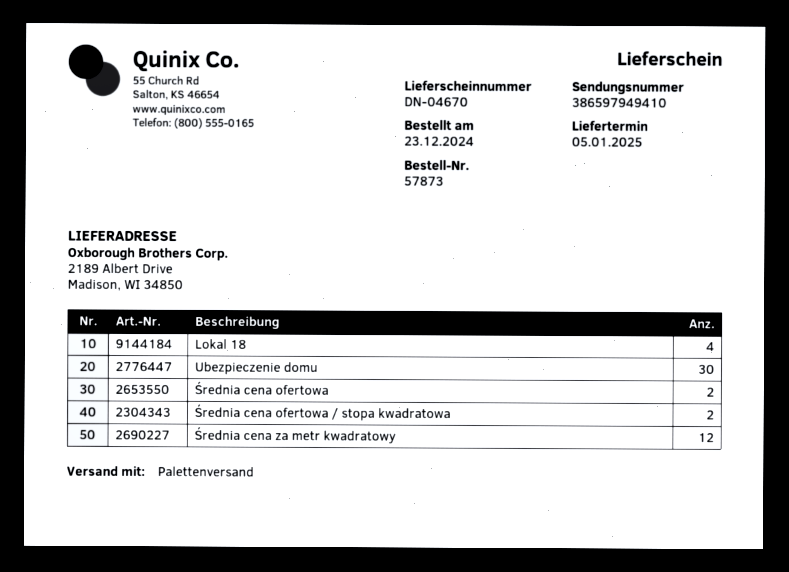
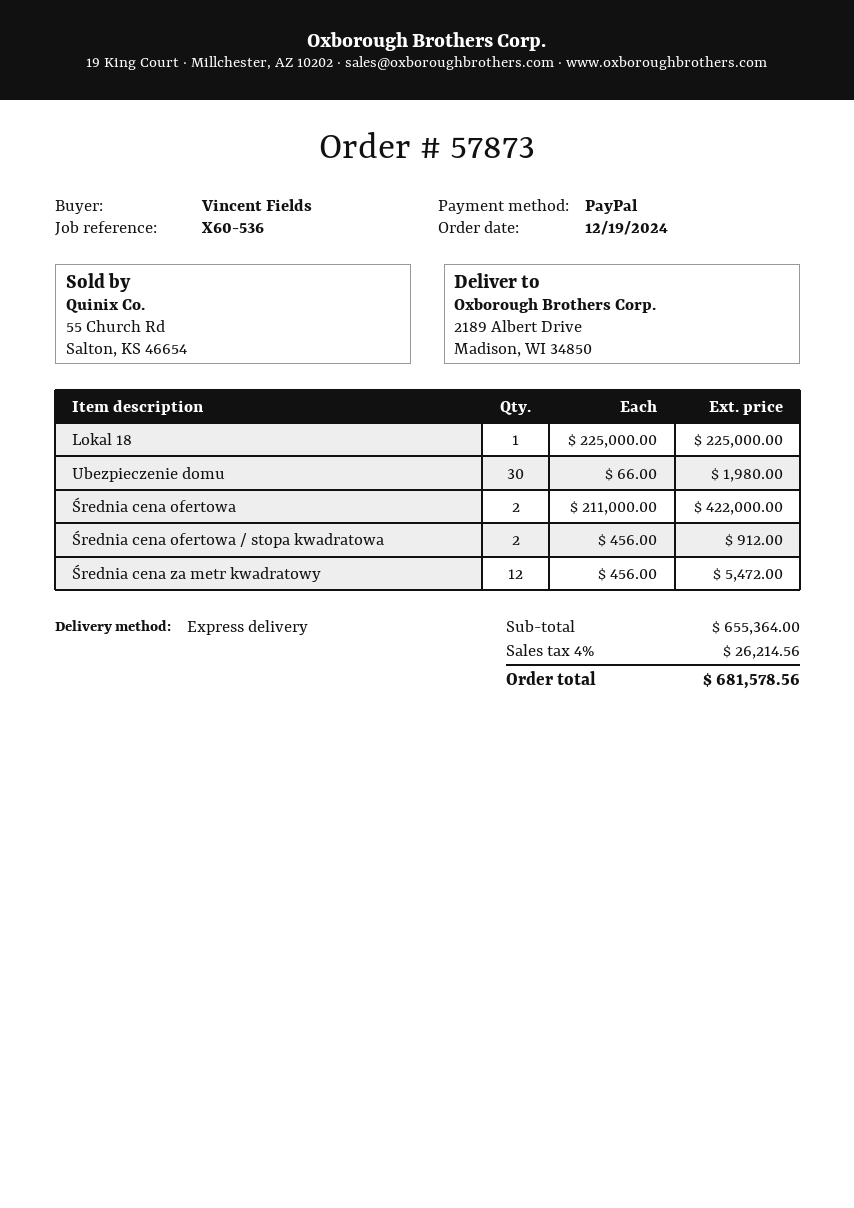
order date: 2024-12-23 -> 2024-12-19
shipping method: pallet freight -> express
Lokal 18: 4 -> 1

